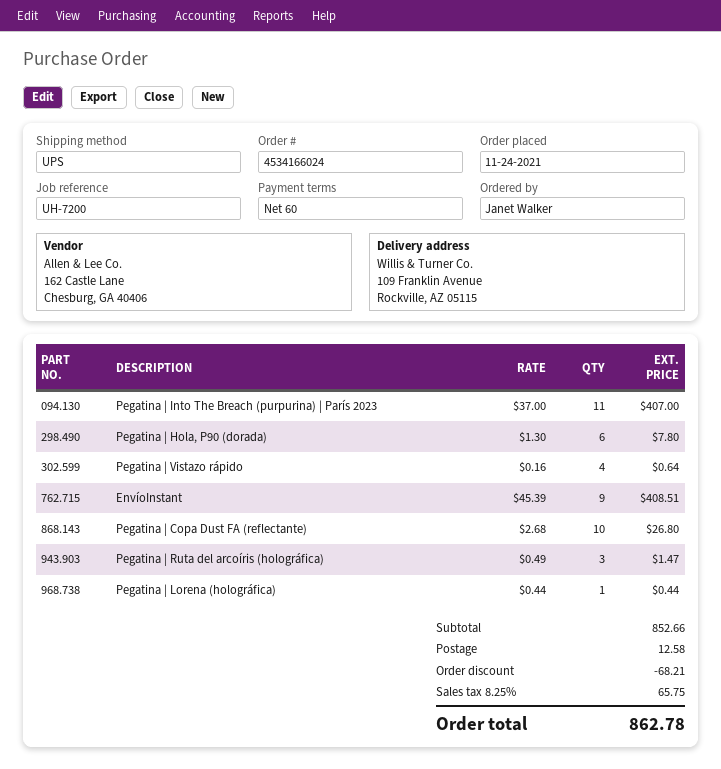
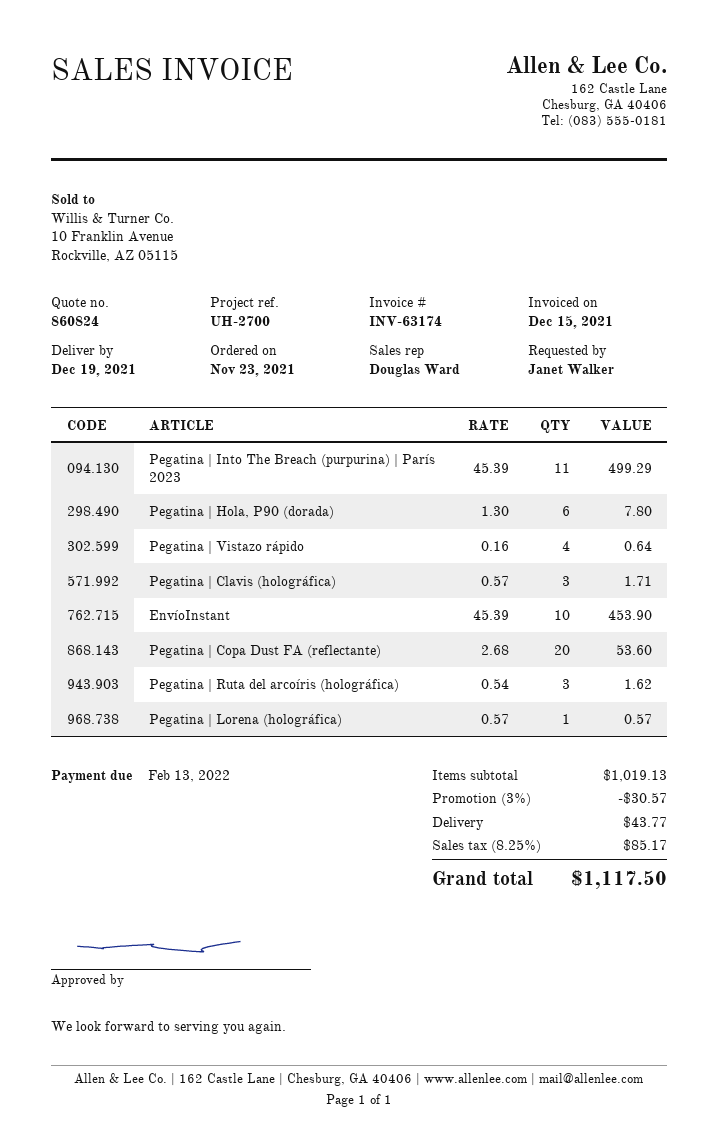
order date: 2021-11-24 -> 2021-11-23
reference: UH-7200 -> UH-2700
Pegatina | Into The Breach (purpurina) | París 2023: 11 x 37.00 = 407.00 -> 11 x 45.39 = 499.29
EnvíoInstant: 9 x 45.39 = 408.51 -> 10 x 45.39 = 453.90
Pegatina | Copa Dust FA (reflectante): 10 x 2.68 = 26.80 -> 20 x 2.68 = 53.60
Pegatina | Ruta del arcoíris (holográfica): 3 x 0.49 = 1.47 -> 3 x 0.54 = 1.62
Pegatina | Lorena (holográfica): 1 x 0.44 = 0.44 -> 1 x 0.57 = 0.57
Pegatina | Clavis (holográfica): none -> 3 x 0.57 = 1.71
subtotal: 852.66 -> 1019.13
discount: 68.21 -> 30.57
shipping: 12.58 -> 43.77
tax: 8.25% = 65.75 -> 8.25% = 85.17
total: 862.78 -> 1117.50

